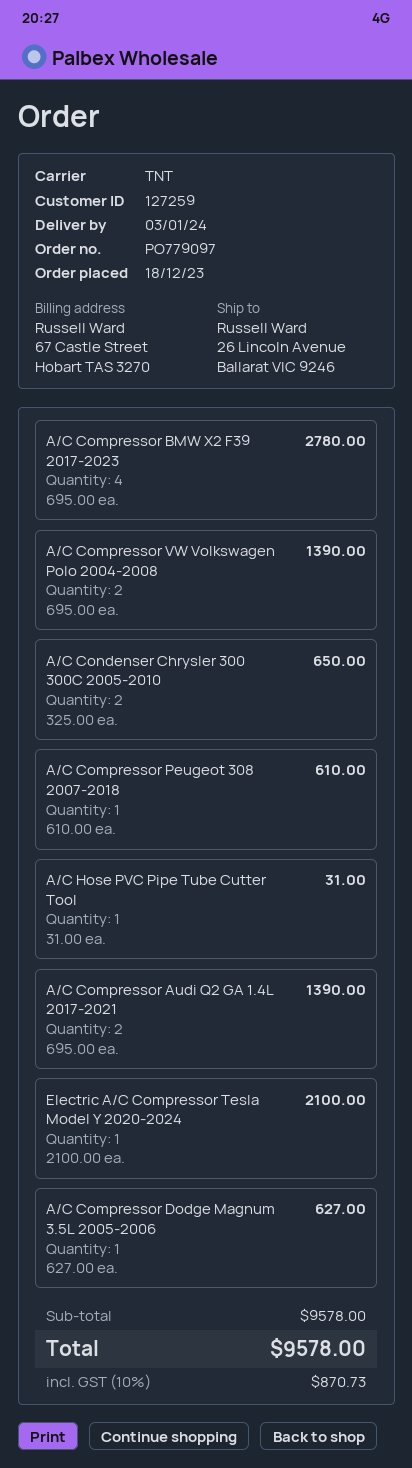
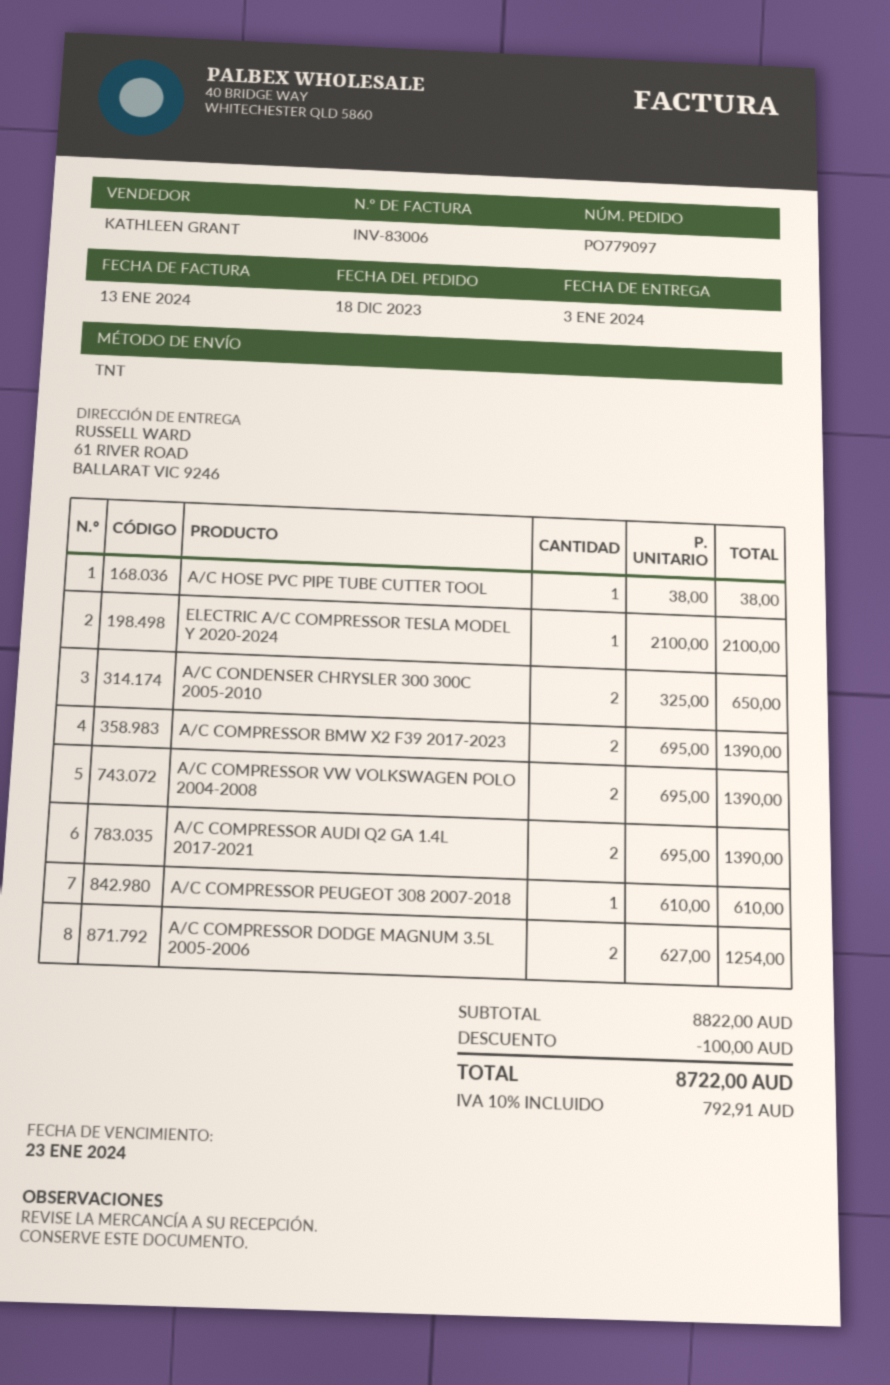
ship to: 26 Lincoln Avenue, Ballarat VIC 9246 -> 61 RIVER ROAD, BALLARAT VIC 9246
A/C Compressor BMW X2 F39 2017-2023: 4 x 695.00 = 2780.00 -> 2 x 695.00 = 1390.00
A/C Hose PVC Pipe Tube Cutter Tool: 1 x 31.00 = 31.00 -> 1 x 38.00 = 38.00
A/C Compressor Dodge Magnum 3.5L 2005-2006: 1 x 627.00 = 627.00 -> 2 x 627.00 = 1254.00
subtotal: 9578.00 -> 8822.00
discount: none -> 100.00
tax: 10% = 870.73 -> 10% = 792.91
total: 9578.00 -> 8722.00

